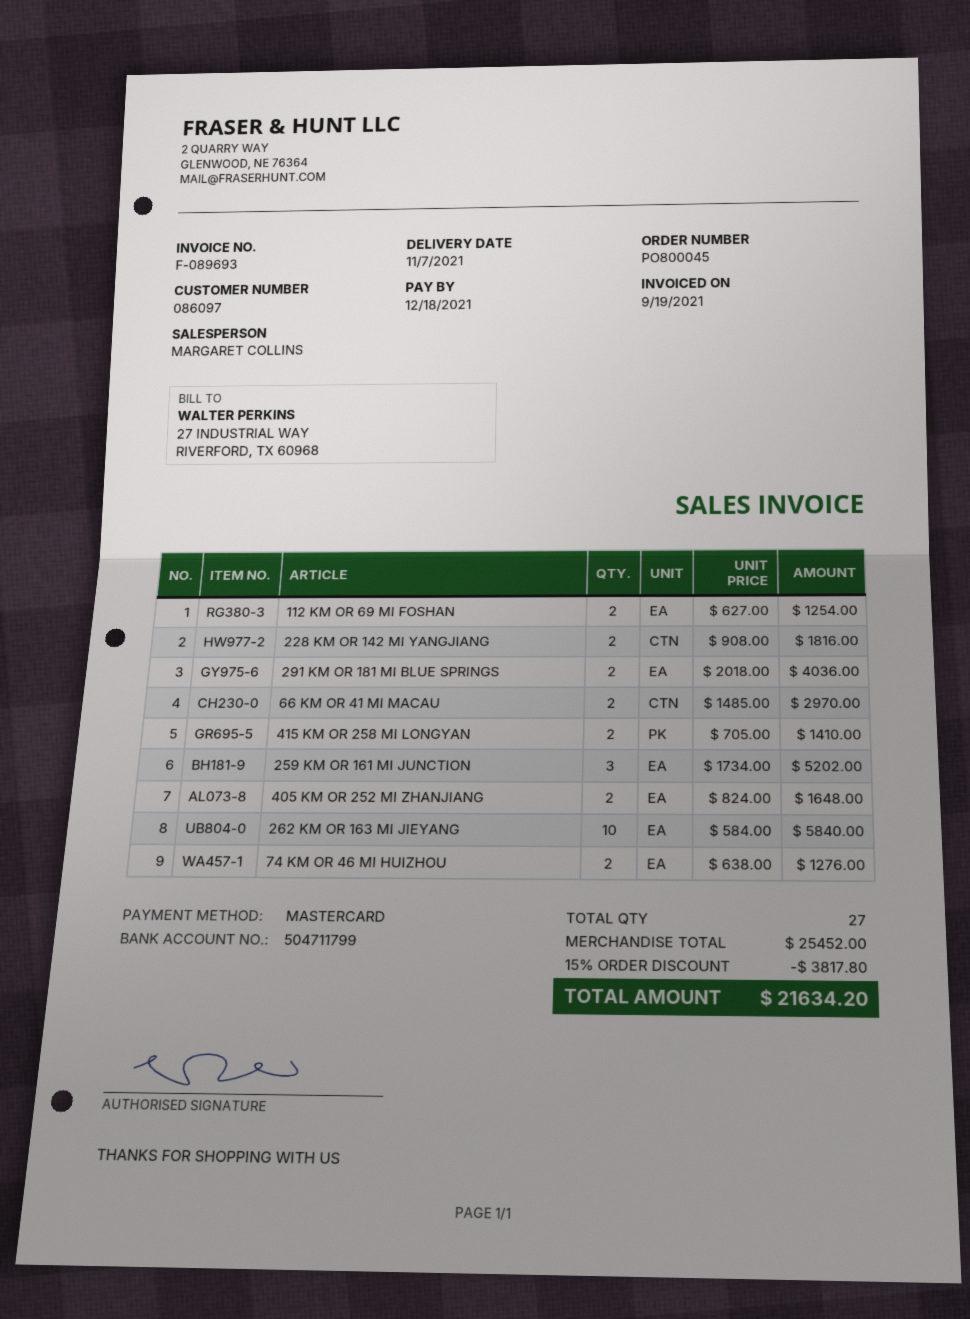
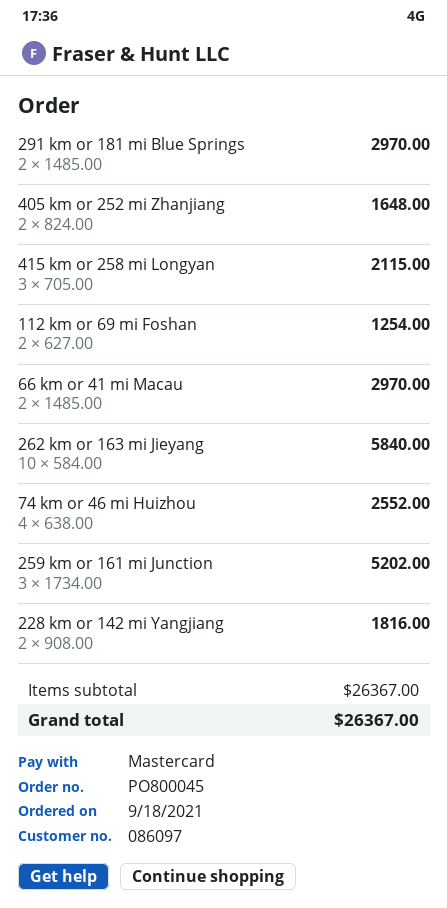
291 KM OR 181 MI BLUE SPRINGS: 2 x 2018.00 = 4036.00 -> 2 x 1485.00 = 2970.00
415 KM OR 258 MI LONGYAN: 2 x 705.00 = 1410.00 -> 3 x 705.00 = 2115.00
74 KM OR 46 MI HUIZHOU: 2 x 638.00 = 1276.00 -> 4 x 638.00 = 2552.00
subtotal: 25452.00 -> 26367.00
discount: 15% = 3817.80 -> none
total: 21634.20 -> 26367.00

